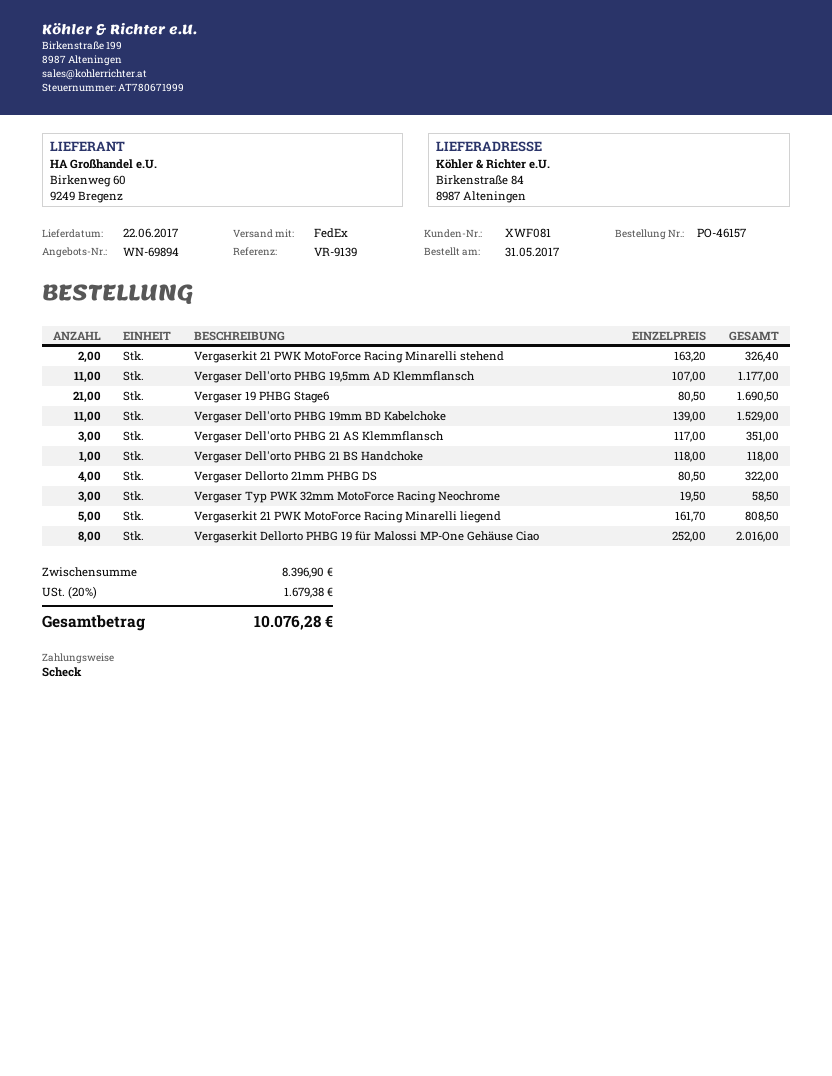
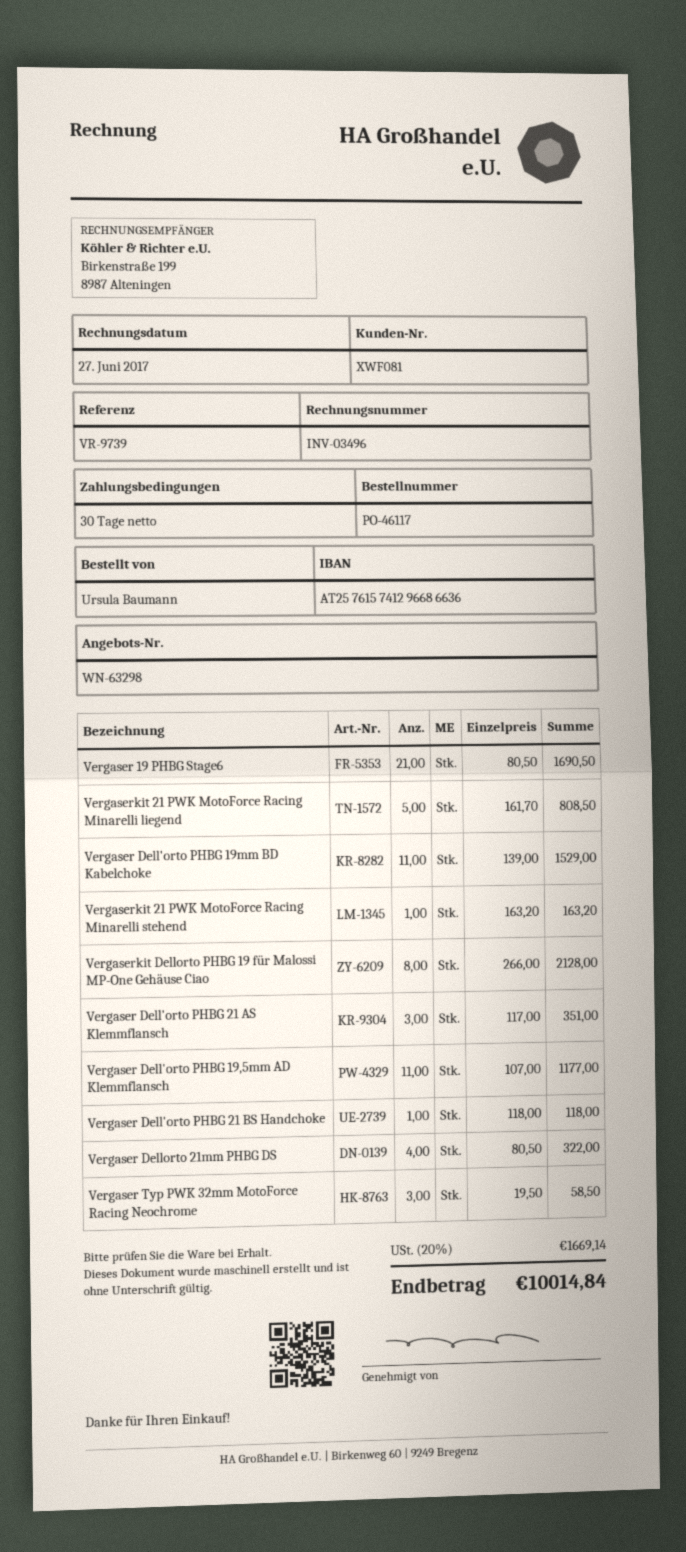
quote number: WN-69894 -> WN-63298
order number: PO-46157 -> PO-46117
reference: VR-9139 -> VR-9739
Vergaserkit 21 PWK MotoForce Racing Minarelli stehend: 2 x 163.20 = 326.40 -> 1 x 163.20 = 163.20
Vergaserkit Dellorto PHBG 19 für Malossi MP-One Gehäuse Ciao: 8 x 252.00 = 2016.00 -> 8 x 266.00 = 2128.00
tax: 20% = 1679.38 -> 20% = 1669.14
total: 10076.28 -> 10014.84

